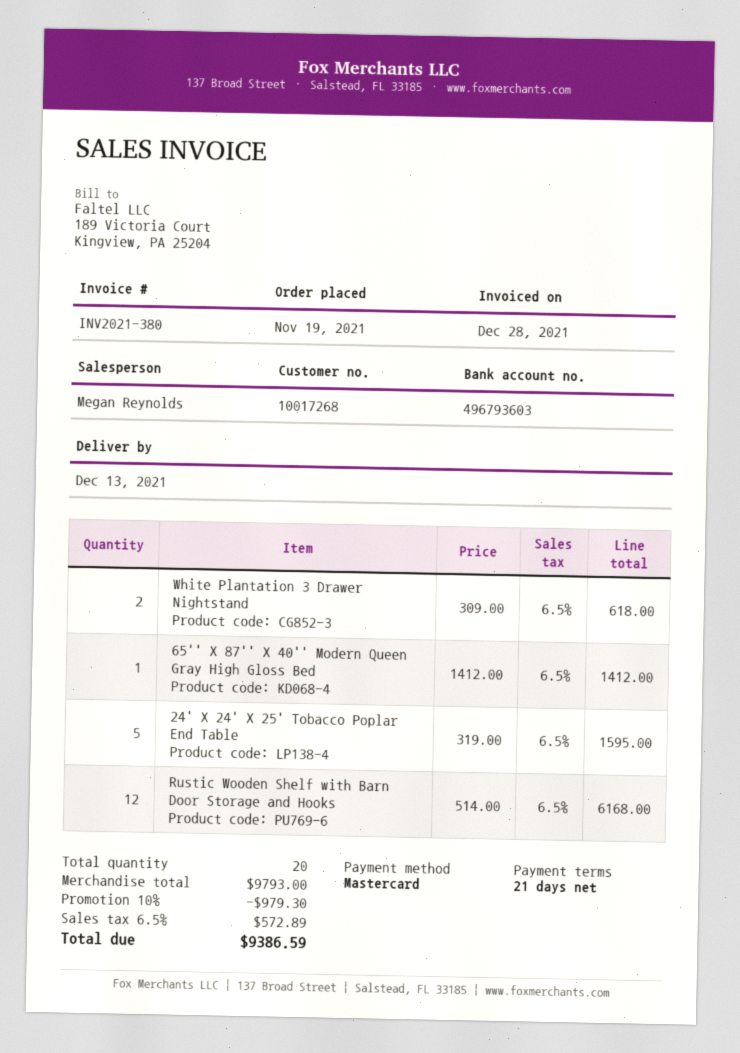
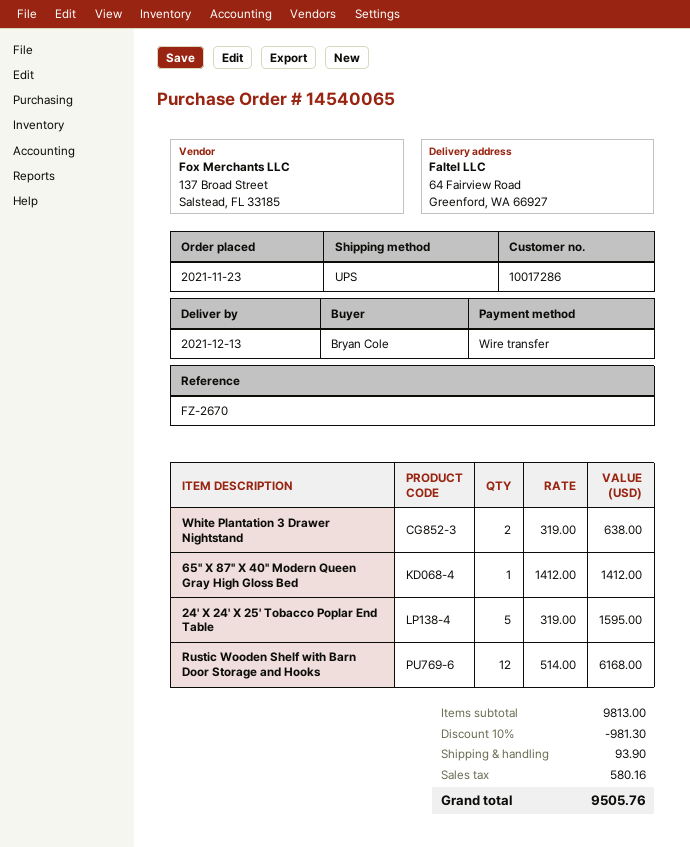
order date: 2021-11-19 -> 2021-11-23
customer number: 10017268 -> 10017286
payment method: Mastercard -> bank transfer
White Plantation 3 Drawer Nightstand: 2 x 309.00 = 618.00 -> 2 x 319.00 = 638.00
subtotal: 9793.00 -> 9813.00
discount: 10% = 979.30 -> 10% = 981.30
shipping: none -> 93.90
tax: 572.89 -> 580.16
total: 9386.59 -> 9505.76

